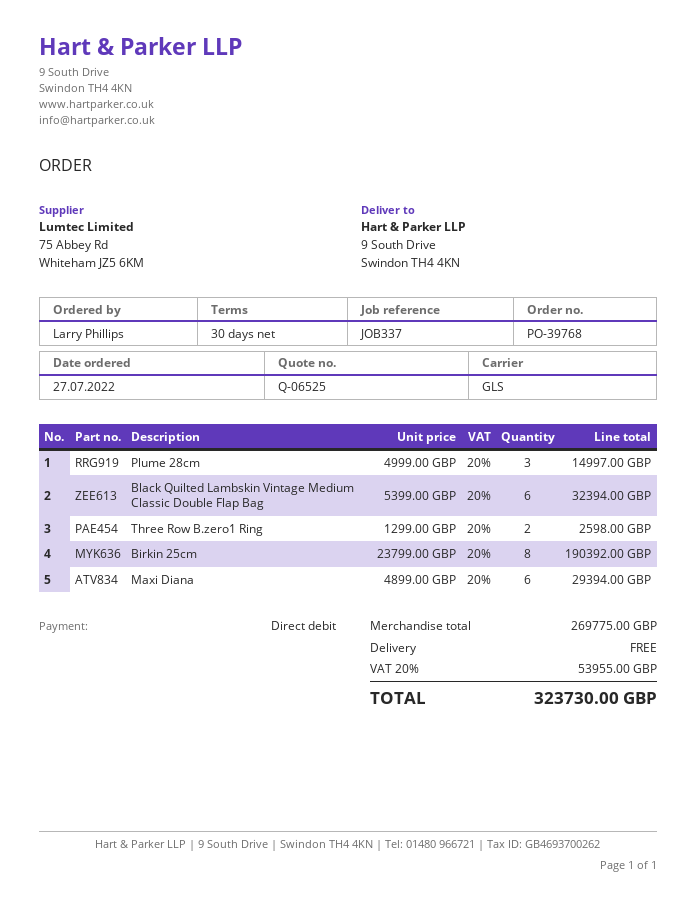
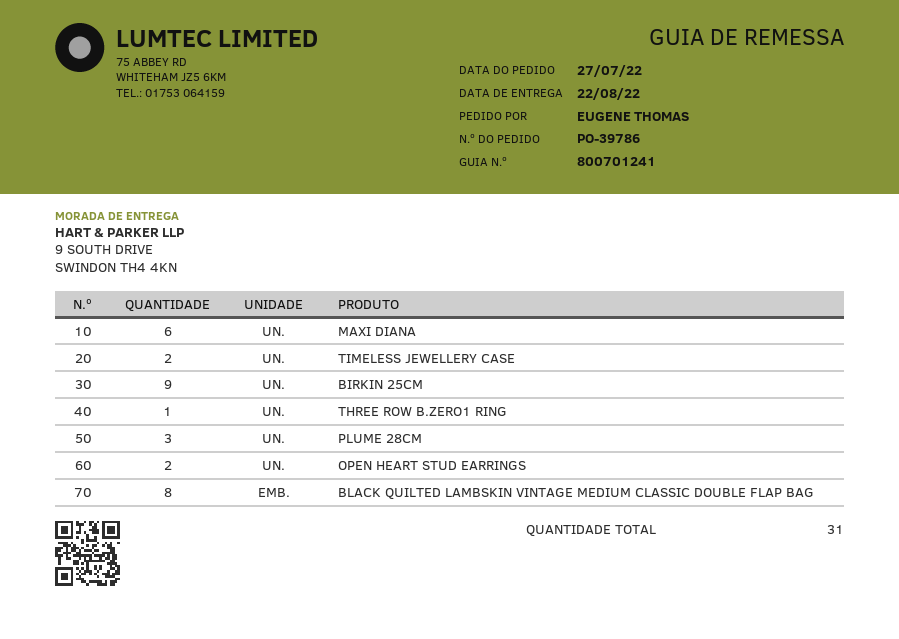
order number: PO-39768 -> PO-39786
ordered by: Larry Phillips -> EUGENE THOMAS
Black Quilted Lambskin Vintage Medium Classic Double Flap Bag: 6 -> 8
Three Row B.zero1 Ring: 2 -> 1
Birkin 25cm: 8 -> 9
TIMELESS JEWELLERY CASE: none -> 2
OPEN HEART STUD EARRINGS: none -> 2

